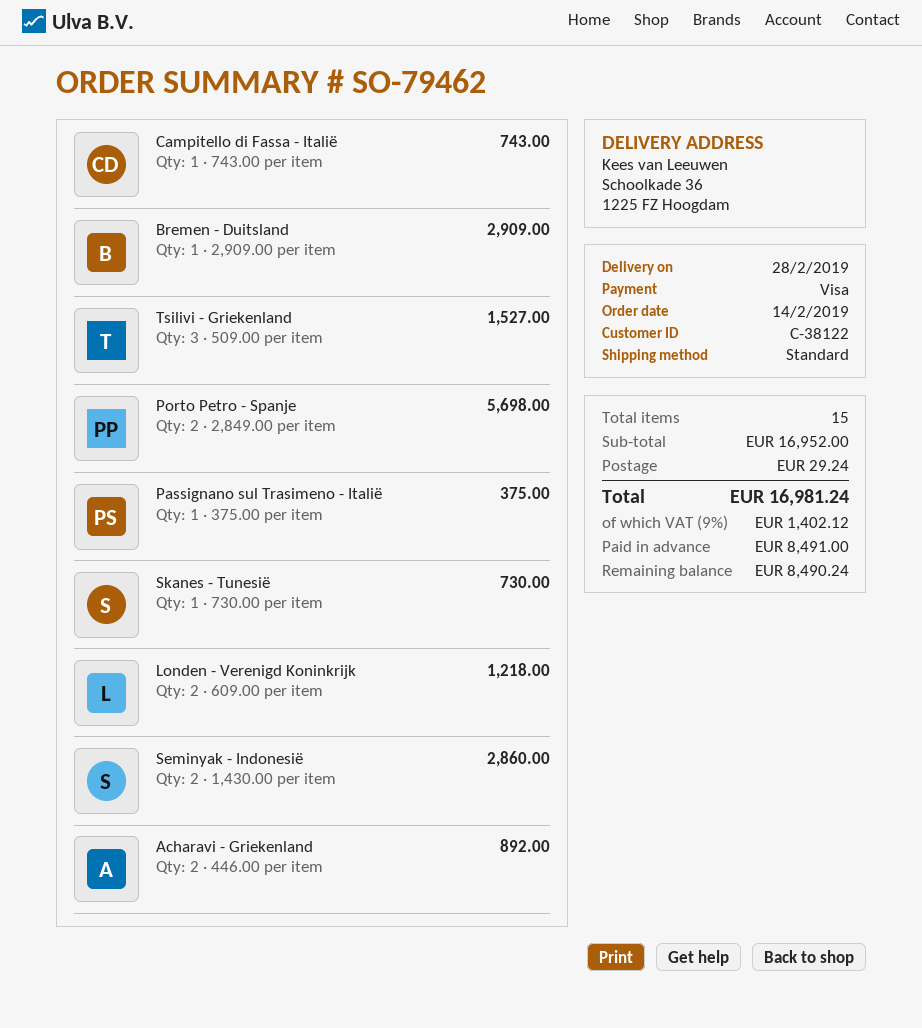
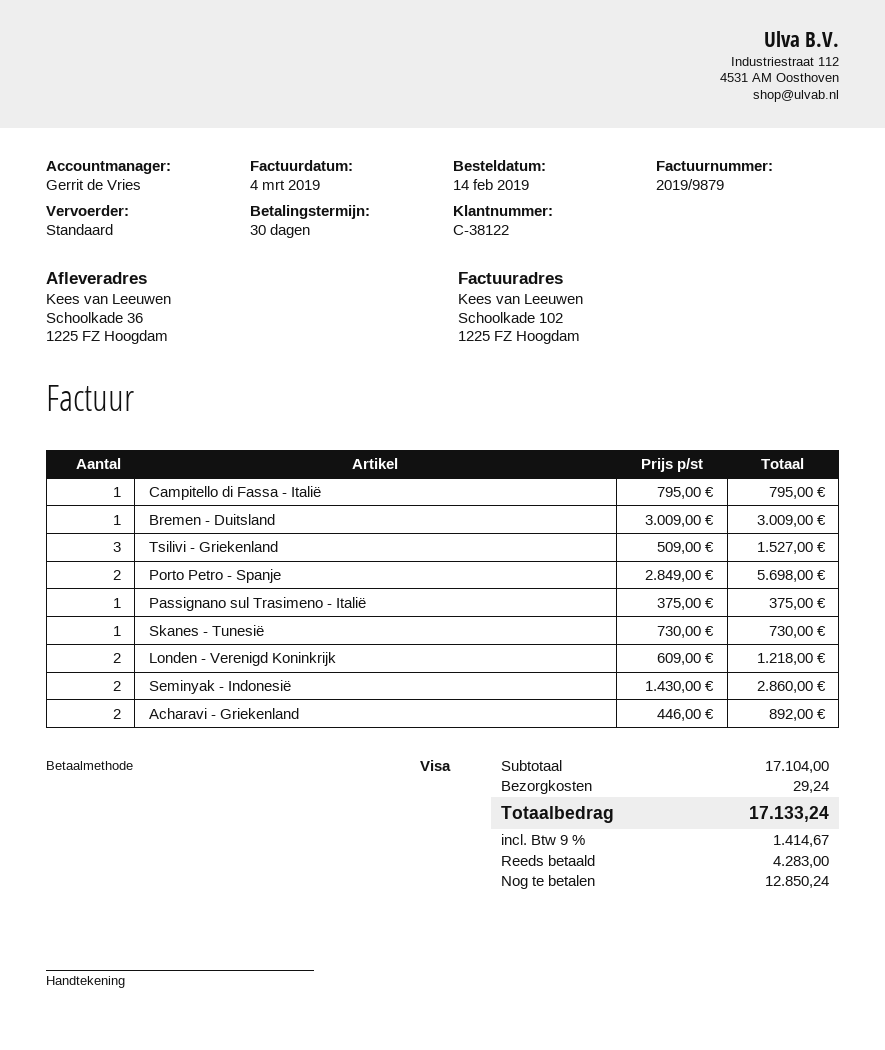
Campitello di Fassa - Italië: 1 x 743.00 = 743.00 -> 1 x 795.00 = 795.00
Bremen - Duitsland: 1 x 2909.00 = 2909.00 -> 1 x 3009.00 = 3009.00
subtotal: 16952.00 -> 17104.00
tax: 9% = 1402.12 -> 9% = 1414.67
total: 16981.24 -> 17133.24
deposit: 8491.00 -> 4283.00
balance: 8490.24 -> 12850.24

